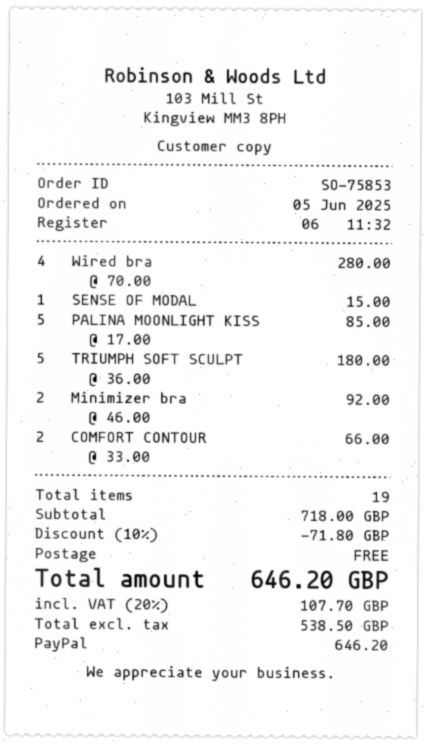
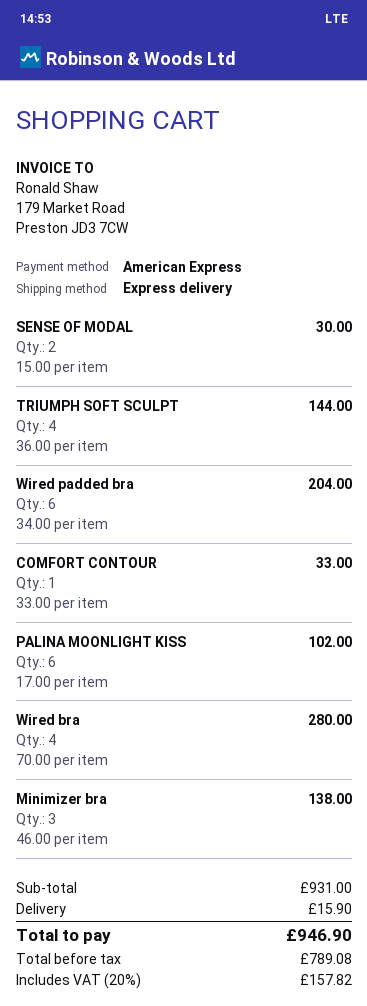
payment method: PayPal -> American Express
SENSE OF MODAL: 1 x 15.00 = 15.00 -> 2 x 15.00 = 30.00
PALINA MOONLIGHT KISS: 5 x 17.00 = 85.00 -> 6 x 17.00 = 102.00
TRIUMPH SOFT SCULPT: 5 x 36.00 = 180.00 -> 4 x 36.00 = 144.00
Minimizer bra: 2 x 46.00 = 92.00 -> 3 x 46.00 = 138.00
COMFORT CONTOUR: 2 x 33.00 = 66.00 -> 1 x 33.00 = 33.00
Wired padded bra: none -> 6 x 34.00 = 204.00
subtotal: 718.00 -> 931.00
discount: 10% = 71.80 -> none
shipping: 0.00 -> 15.90
net: 538.50 -> 789.08
tax: 20% = 107.70 -> 20% = 157.82
total: 646.20 -> 946.90

